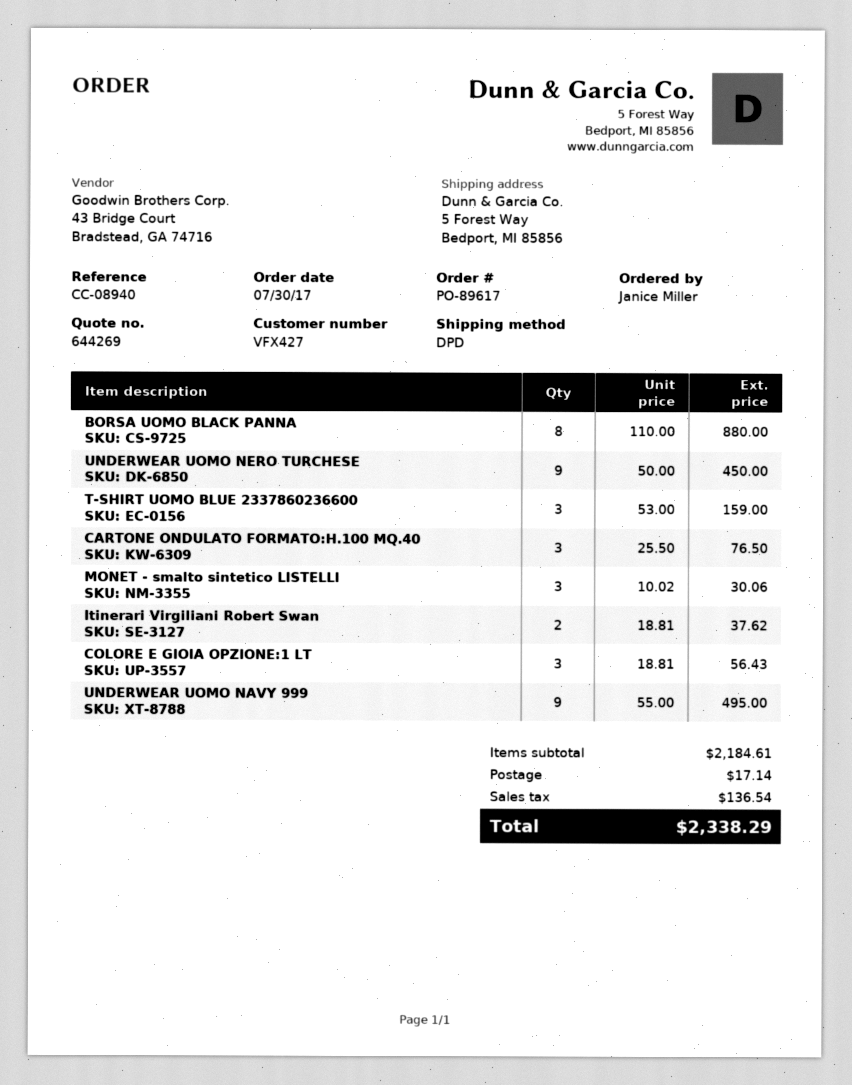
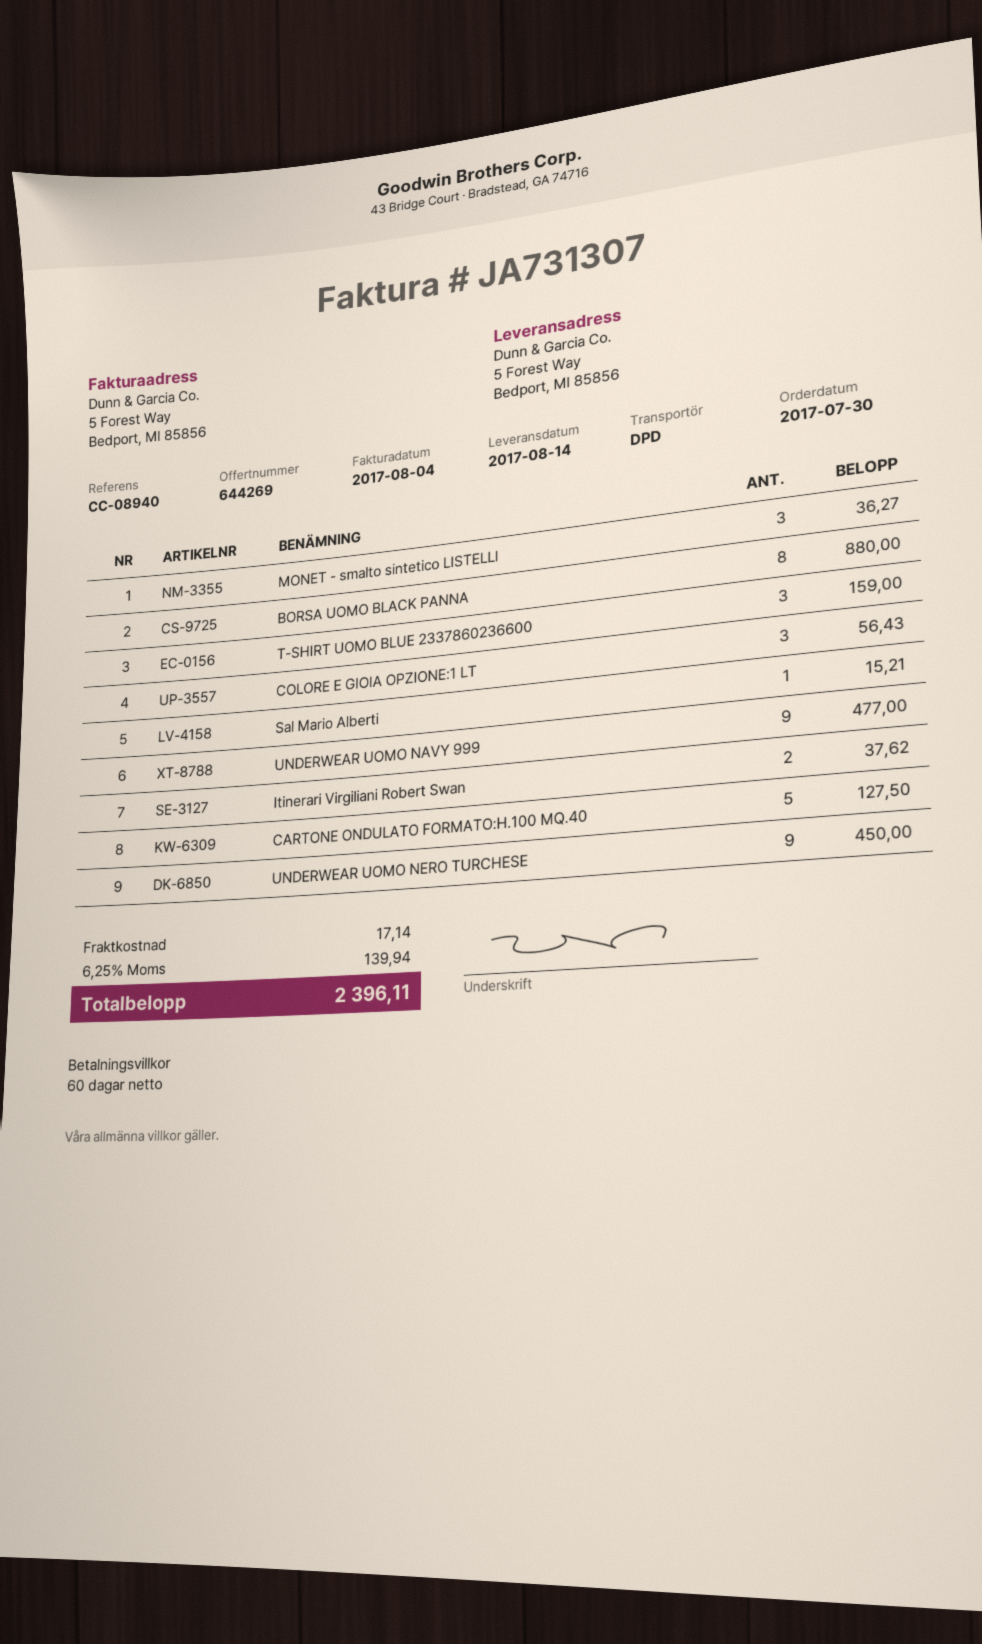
CARTONE ONDULATO FORMATO:H.100 MQ.40: 3 for 76.50 -> 5 for 127.50
MONET - smalto sintetico LISTELLI: 3 for 30.06 -> 3 for 36.27
UNDERWEAR UOMO NAVY 999: 9 for 495.00 -> 9 for 477.00
Sal Mario Alberti: none -> 1 for 15.21
tax: 136.54 -> 139.94
total: 2338.29 -> 2396.11

